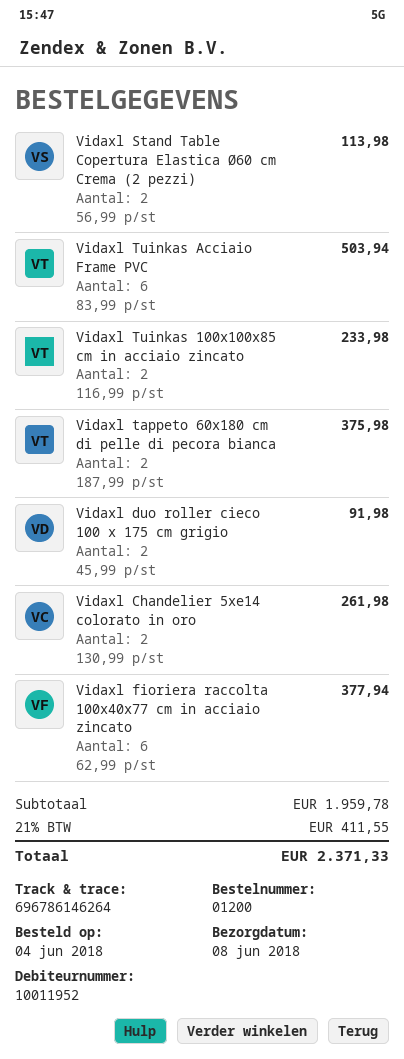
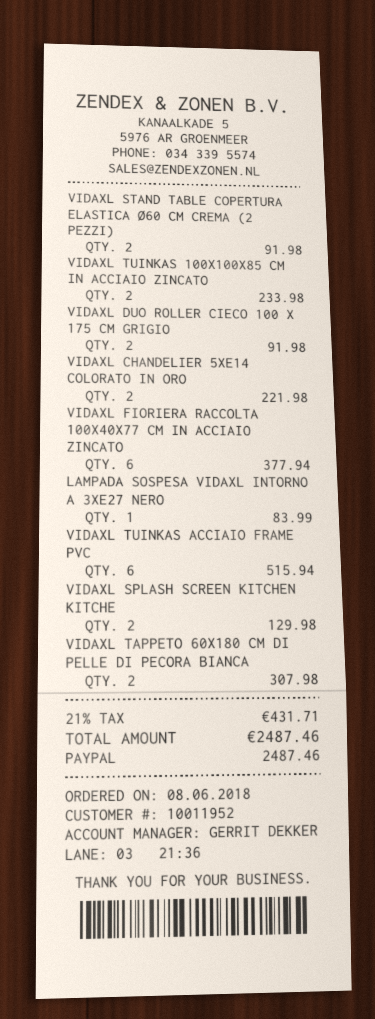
order date: 2018-06-04 -> 2018-06-08
Vidaxl Stand Table Copertura Elastica Ø60 cm Crema (2 pezzi): 2 for 113.98 -> 2 for 91.98
Vidaxl Tuinkas Acciaio Frame PVC: 6 for 503.94 -> 6 for 515.94
Vidaxl tappeto 60x180 cm di pelle di pecora bianca: 2 for 375.98 -> 2 for 307.98
Vidaxl Chandelier 5xe14 colorato in oro: 2 for 261.98 -> 2 for 221.98
LAMPADA SOSPESA VIDAXL INTORNO A 3XE27 NERO: none -> 1 for 83.99
VIDAXL SPLASH SCREEN KITCHEN KITCHE: none -> 2 for 129.98
tax: 21% = 411.55 -> 21% = 431.71
total: 2371.33 -> 2487.46

